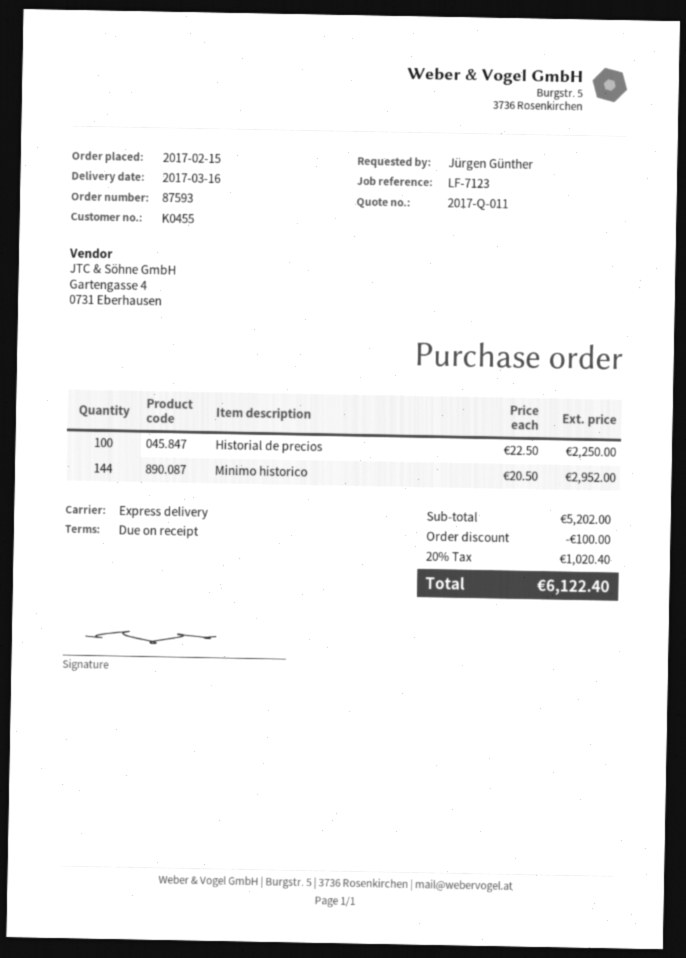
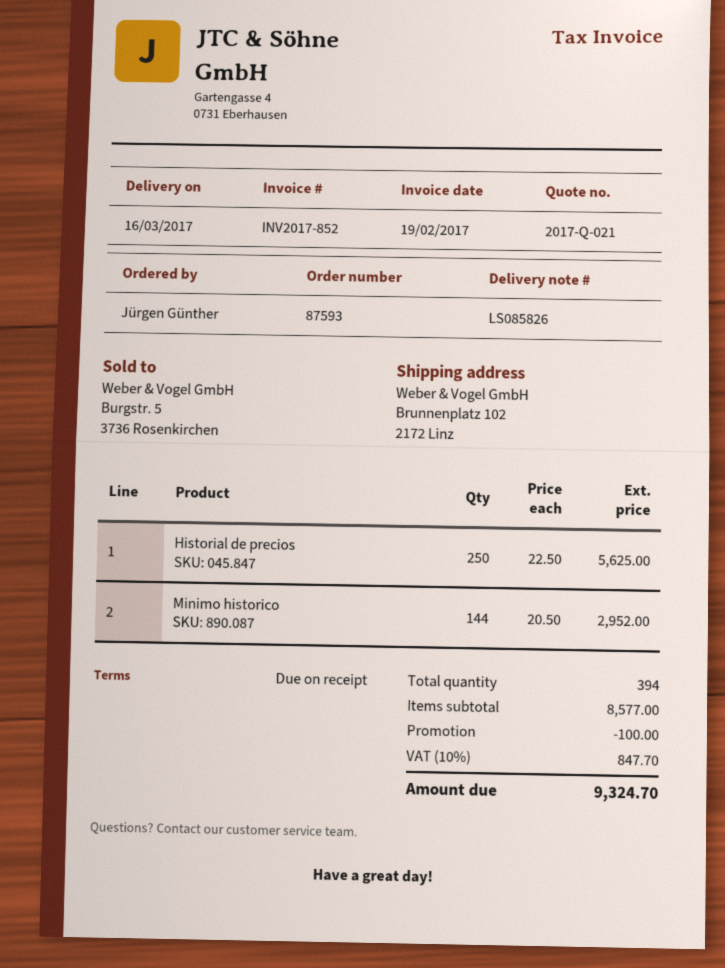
quote number: 2017-Q-011 -> 2017-Q-021
Historial de precios: 100 x 22.50 = 2250.00 -> 250 x 22.50 = 5625.00
subtotal: 5202.00 -> 8577.00
tax: 20% = 1020.40 -> 10% = 847.70
total: 6122.40 -> 9324.70

